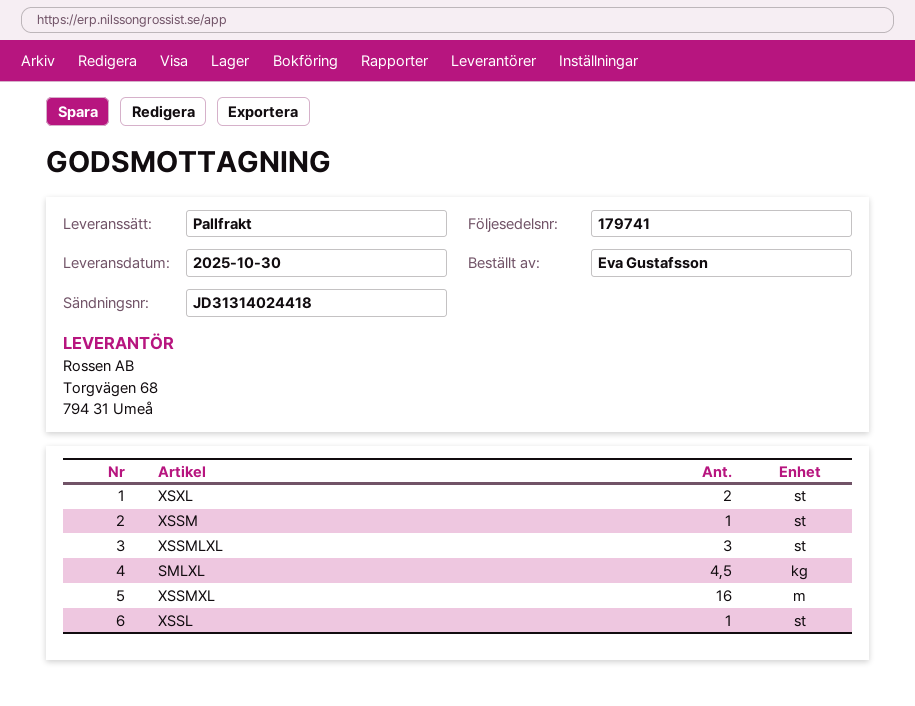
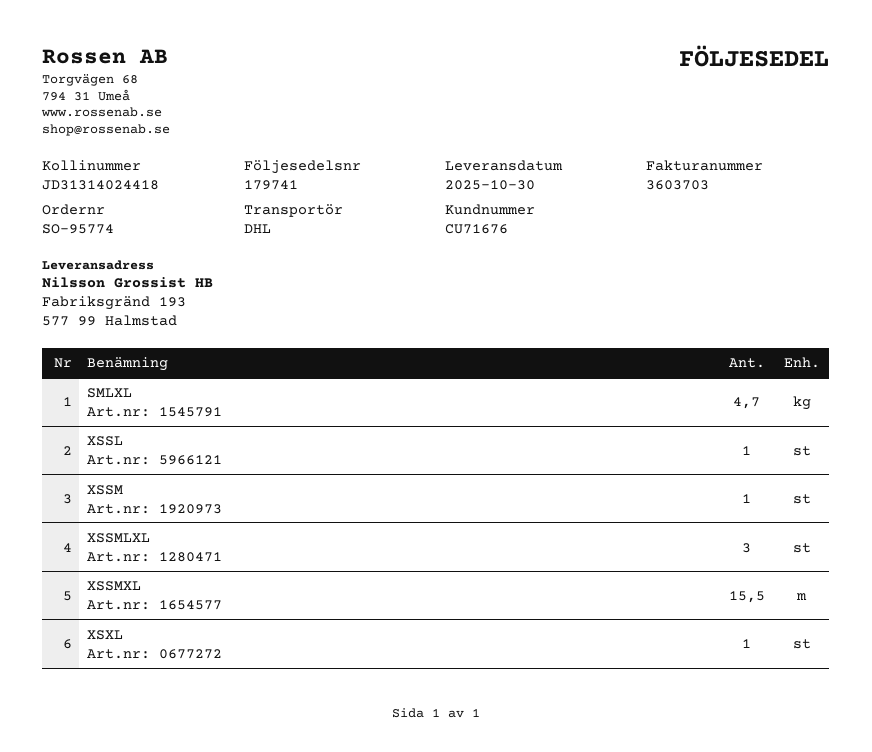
shipping method: pallet freight -> DHL
XSXL: 2 -> 1
SMLXL: 4.5 -> 4.7
XSSMXL: 16 -> 15.5

